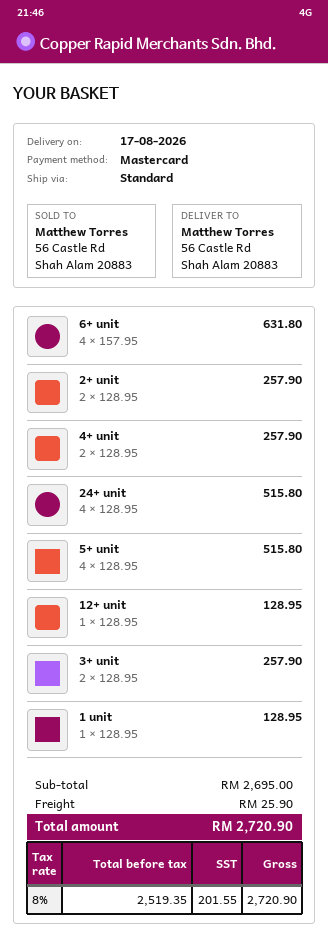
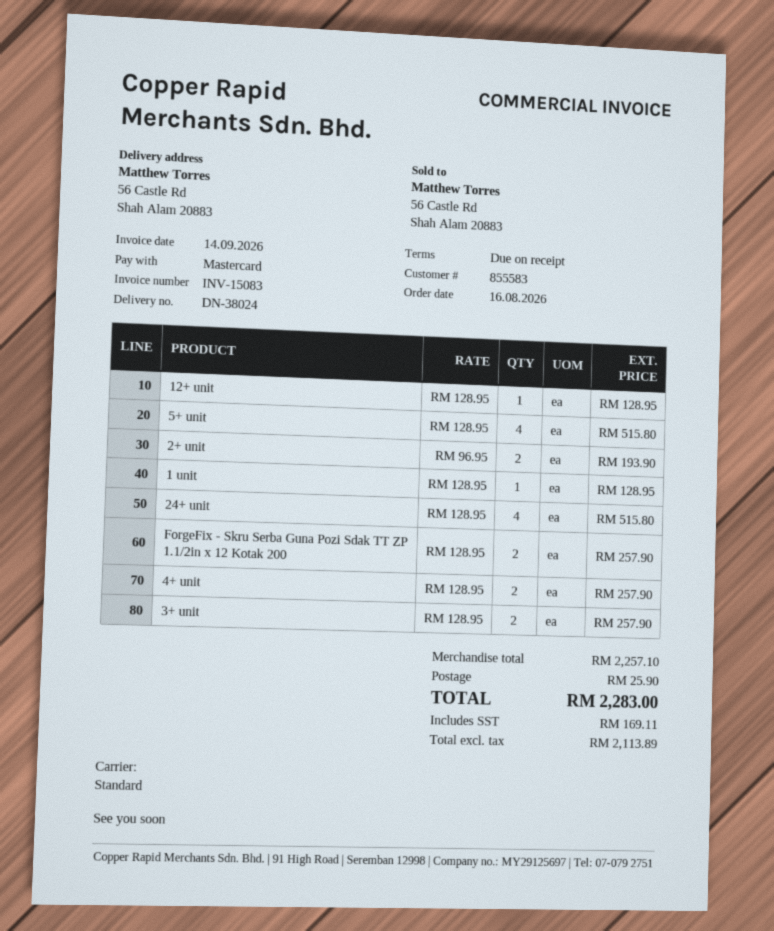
6+ unit: 4 x 157.95 = 631.80 -> none
2+ unit: 2 x 128.95 = 257.90 -> 2 x 96.95 = 193.90
ForgeFix - Skru Serba Guna Pozi Sdak TT ZP 1.1/2in x 12 Kotak 200: none -> 2 x 128.95 = 257.90
subtotal: 2695.00 -> 2257.10
net: 2519.35 -> 2113.89
tax: 201.55 -> 169.11
total: 2720.90 -> 2283.00

